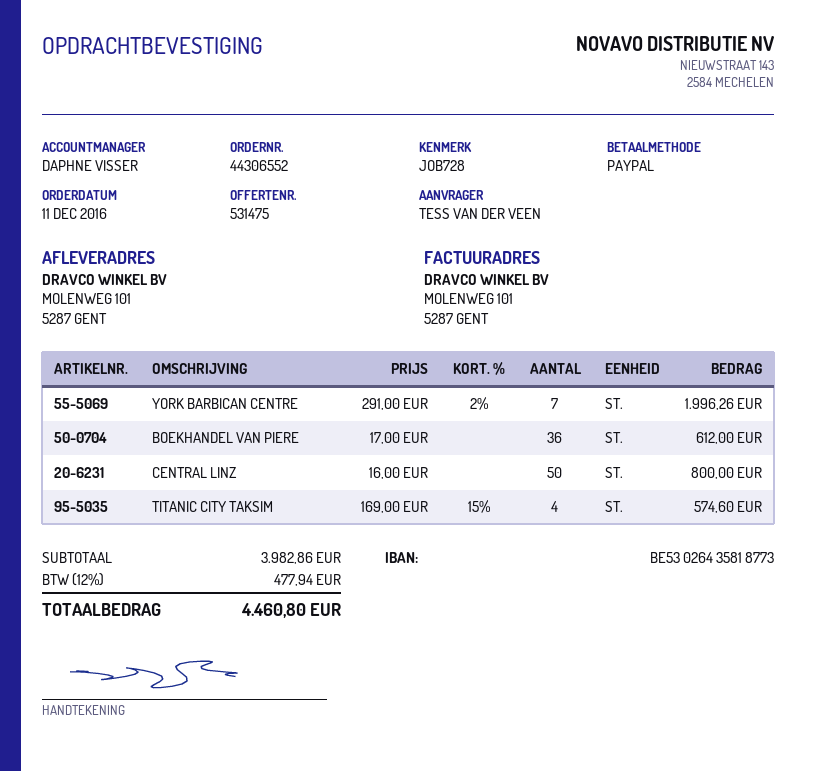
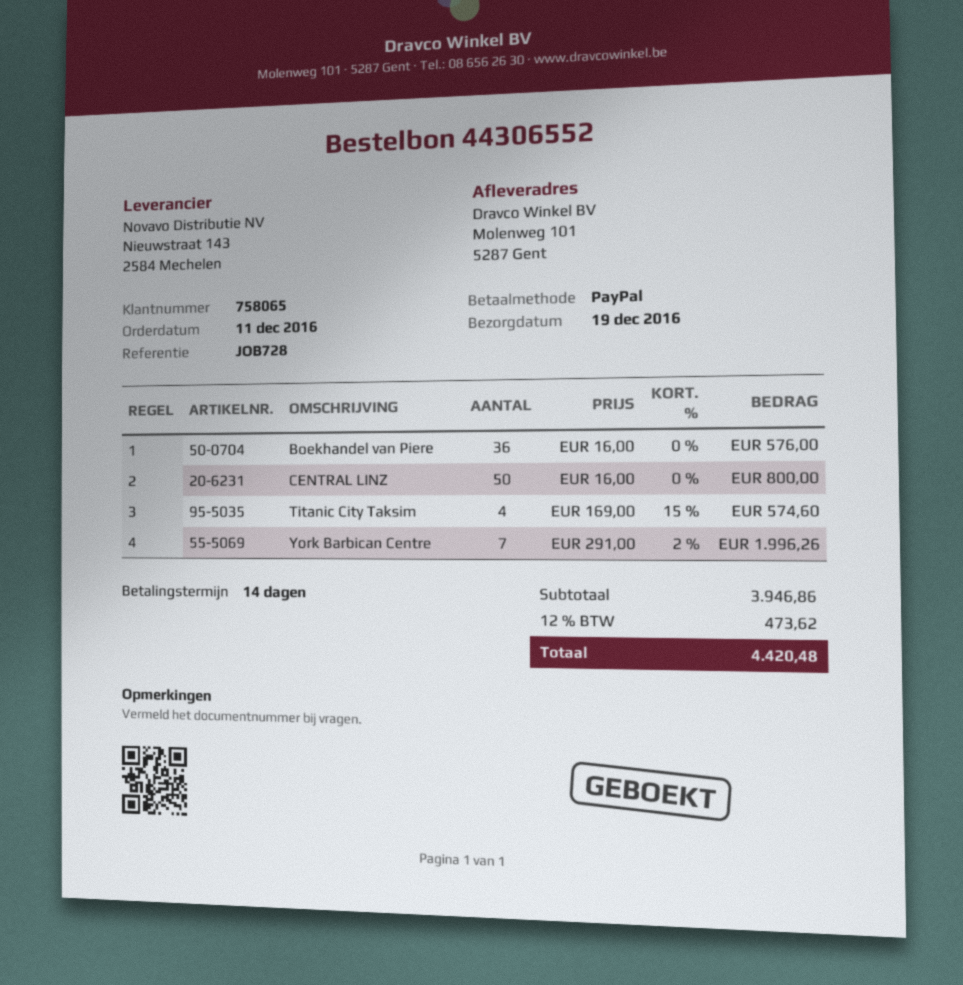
BOEKHANDEL VAN PIERE: 36 x 17.00 = 612.00 -> 36 x 16.00 = 576.00
subtotal: 3982.86 -> 3946.86
tax: 12% = 477.94 -> 12% = 473.62
total: 4460.80 -> 4420.48

